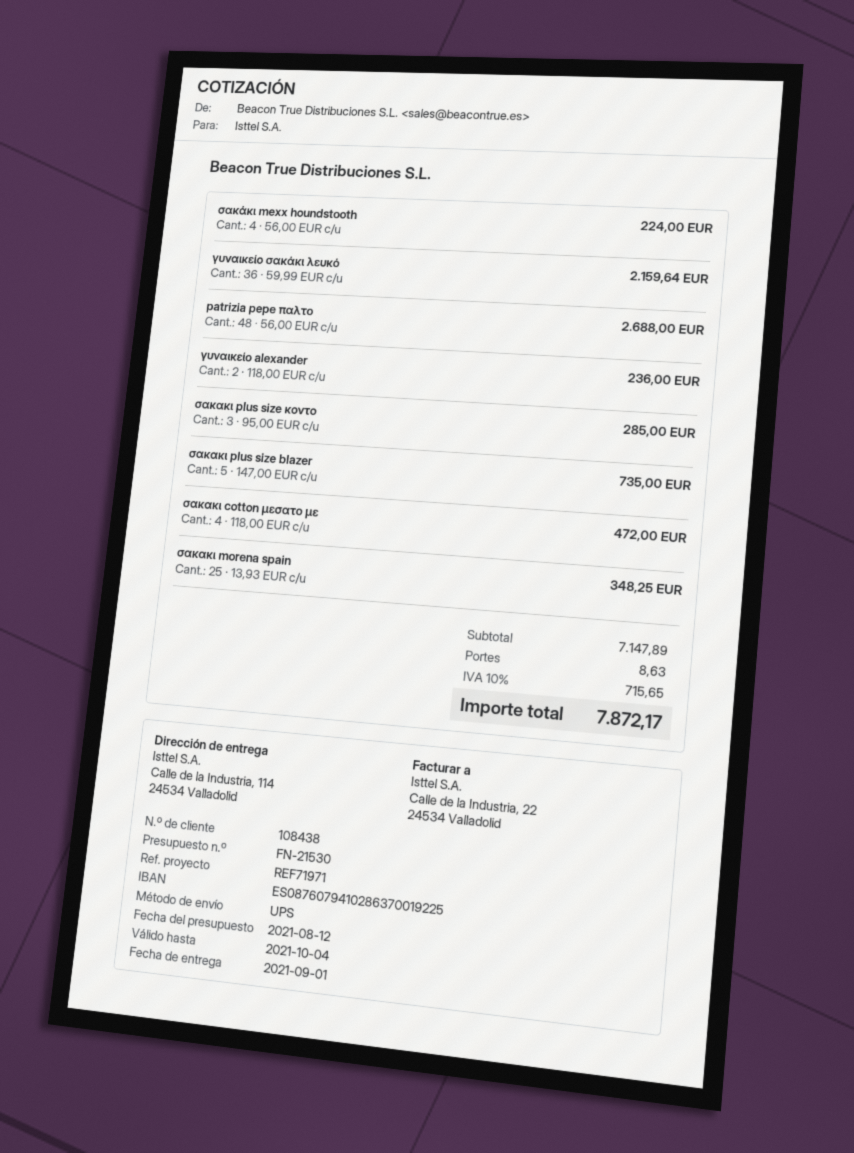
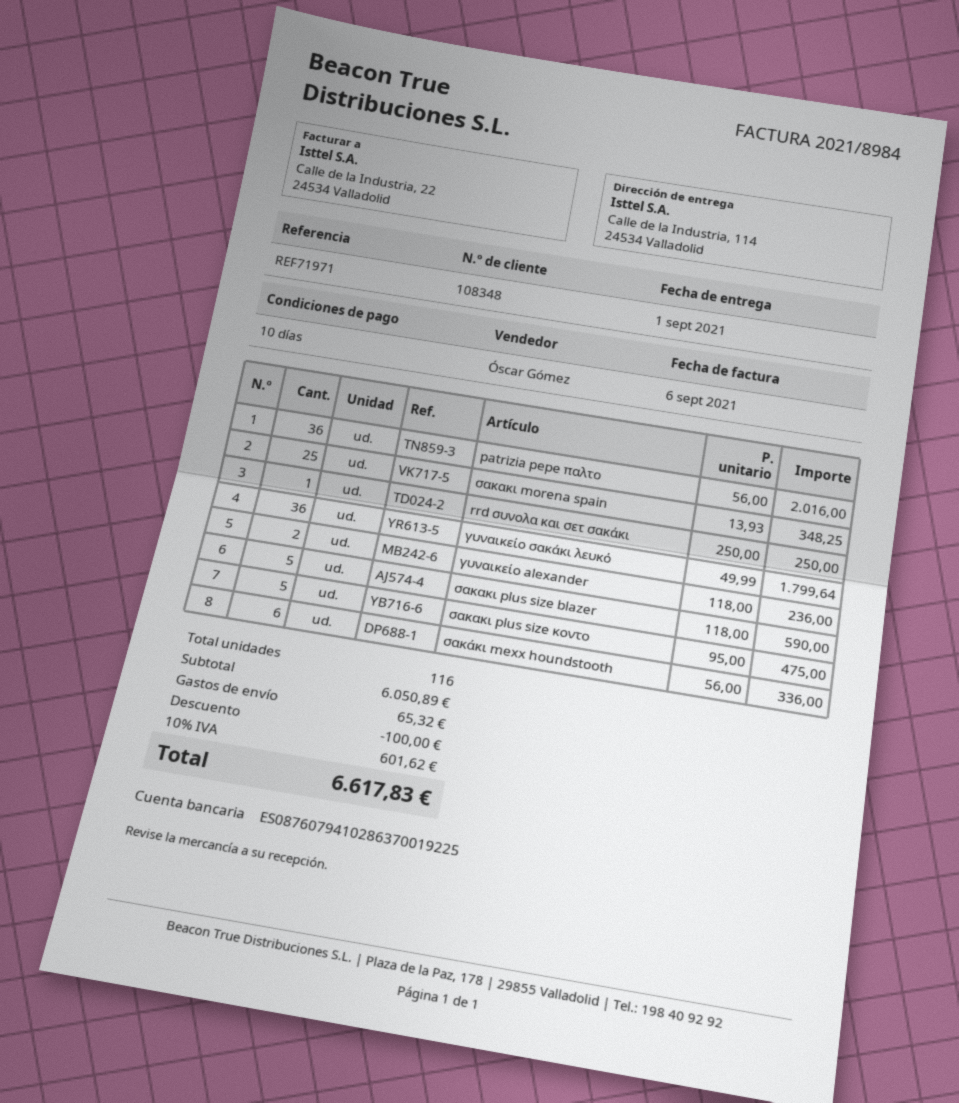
customer number: 108438 -> 108348
σακάκι mexx houndstooth: 4 x 56.00 = 224.00 -> 6 x 56.00 = 336.00
γυναικείo σακάκι λευκό: 36 x 59.99 = 2159.64 -> 36 x 49.99 = 1799.64
patrizia pepe παλτο: 48 x 56.00 = 2688.00 -> 36 x 56.00 = 2016.00
σακακι plus size κοντο: 3 x 95.00 = 285.00 -> 5 x 95.00 = 475.00
σακακι plus size blazer: 5 x 147.00 = 735.00 -> 5 x 118.00 = 590.00
σακακι cotton μεσατο με: 4 x 118.00 = 472.00 -> none
rrd συνολα και σετ σακάκι: none -> 1 x 250.00 = 250.00
subtotal: 7147.89 -> 6050.89
discount: none -> 100.00
shipping: 8.63 -> 65.32
tax: 10% = 715.65 -> 10% = 601.62
total: 7872.17 -> 6617.83

